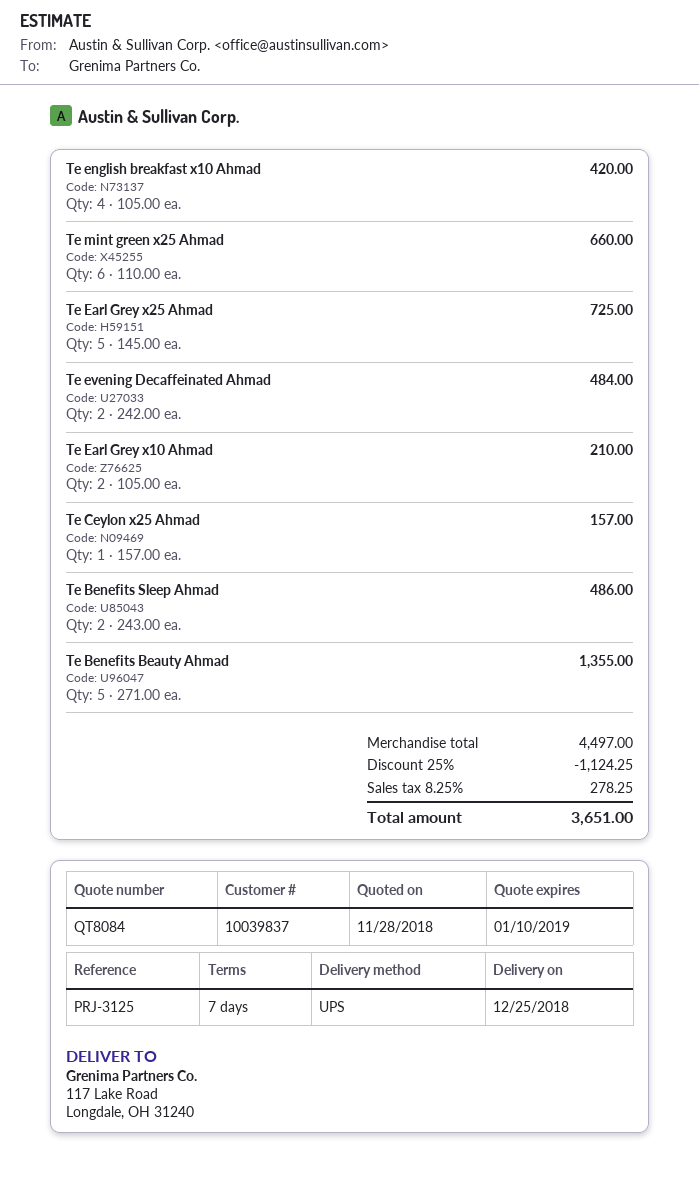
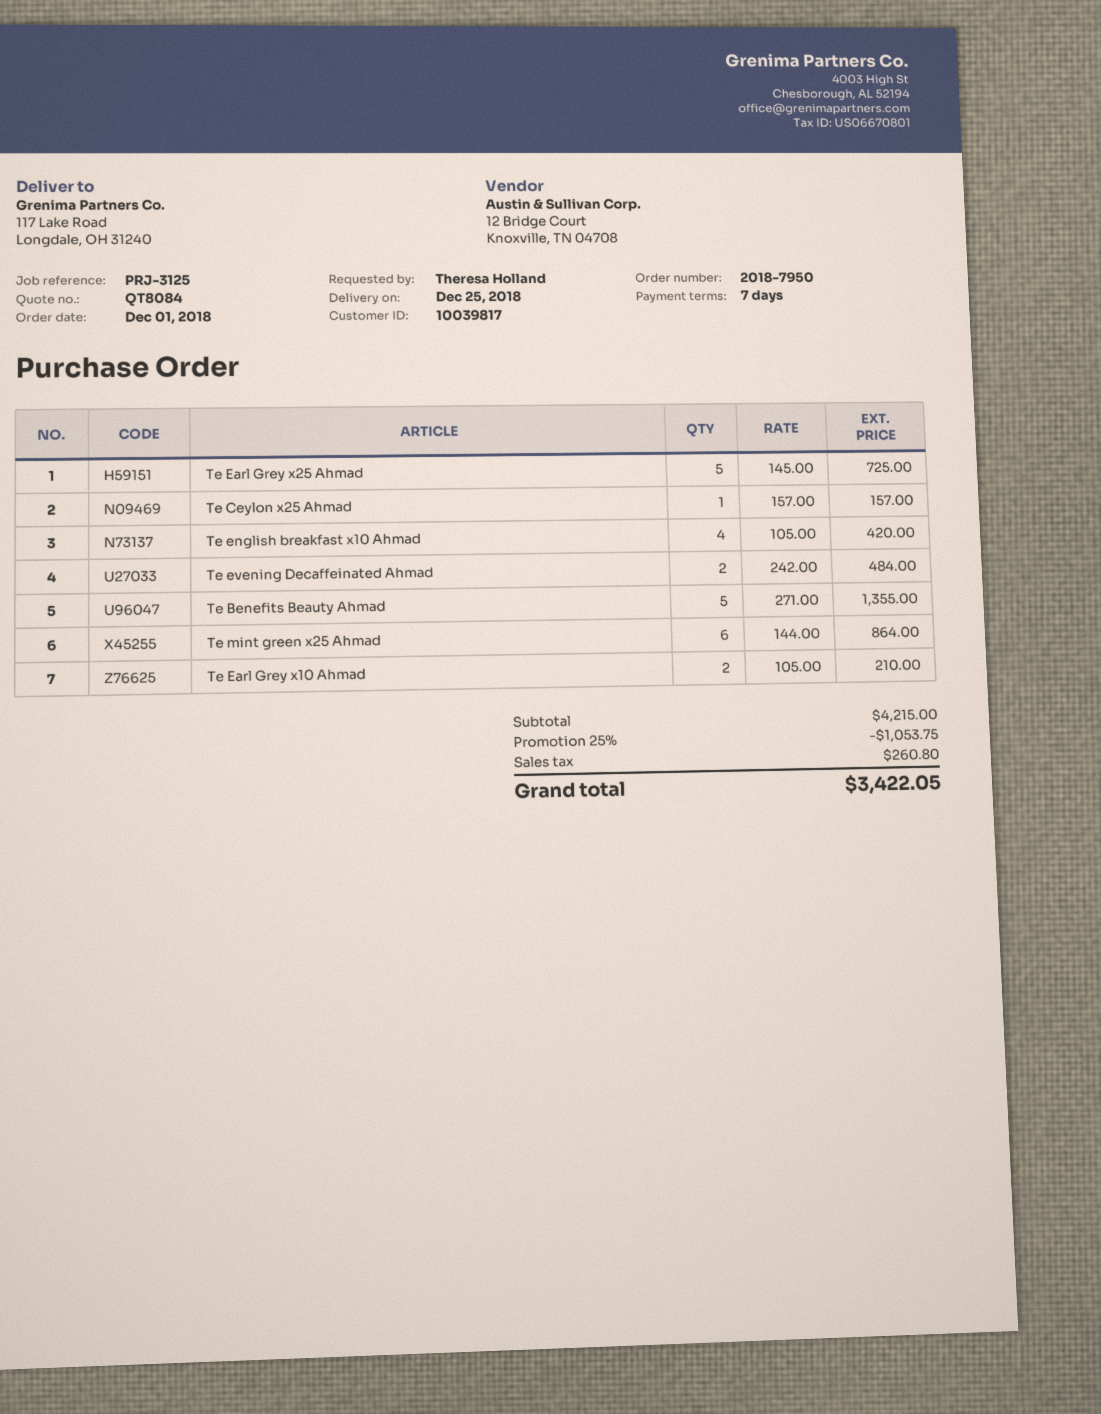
customer number: 10039837 -> 10039817
Te mint green x25 Ahmad: 6 x 110.00 = 660.00 -> 6 x 144.00 = 864.00
Te Benefits Sleep Ahmad: 2 x 243.00 = 486.00 -> none
subtotal: 4497.00 -> 4215.00
discount: 25% = 1124.25 -> 25% = 1053.75
tax: 278.25 -> 260.80
total: 3651.00 -> 3422.05

